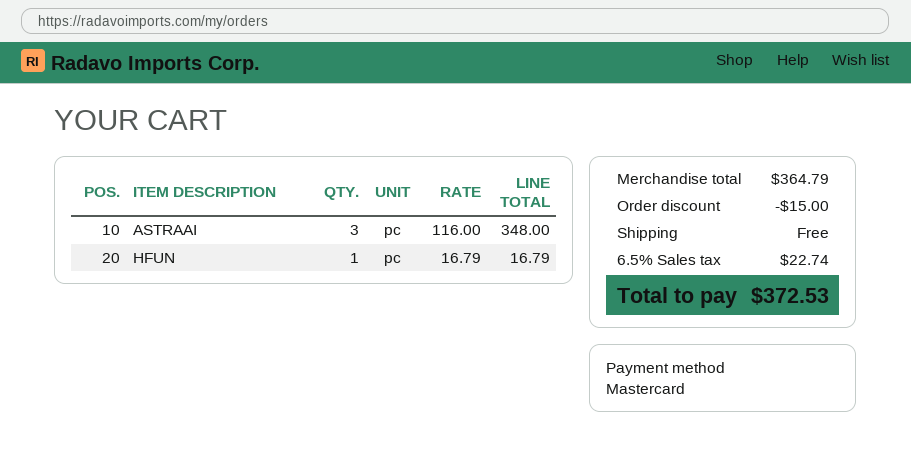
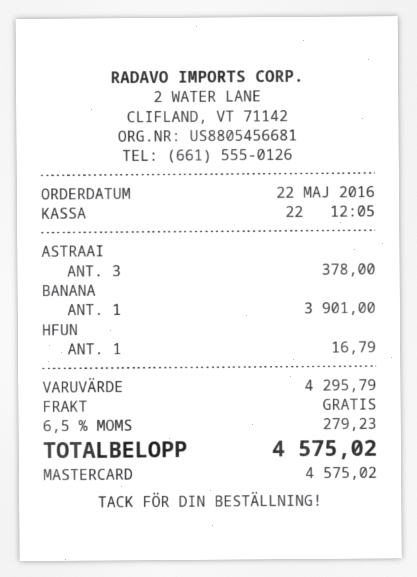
ASTRAAI: 3 for 348.00 -> 3 for 378.00
BANANA: none -> 1 for 3901.00
subtotal: 364.79 -> 4295.79
discount: 15.00 -> none
tax: 6.5% = 22.74 -> 6.5% = 279.23
total: 372.53 -> 4575.02

